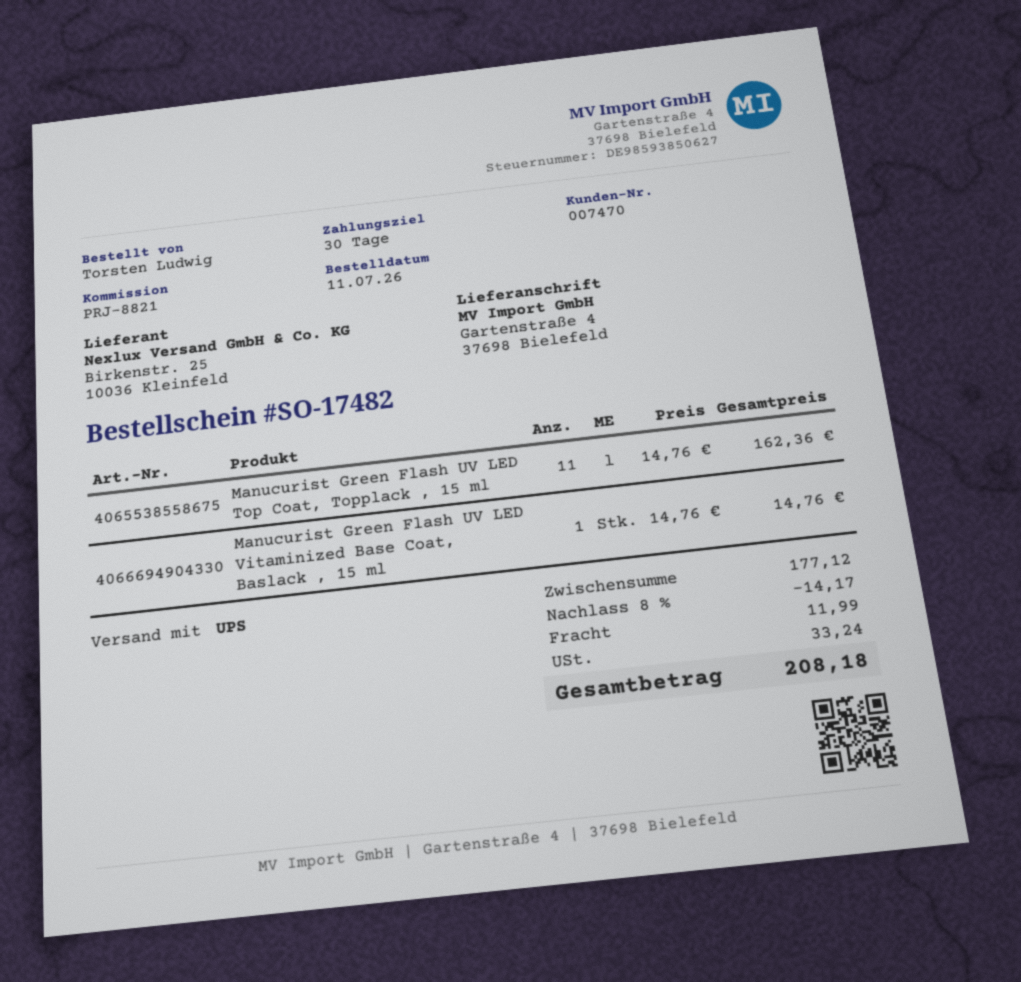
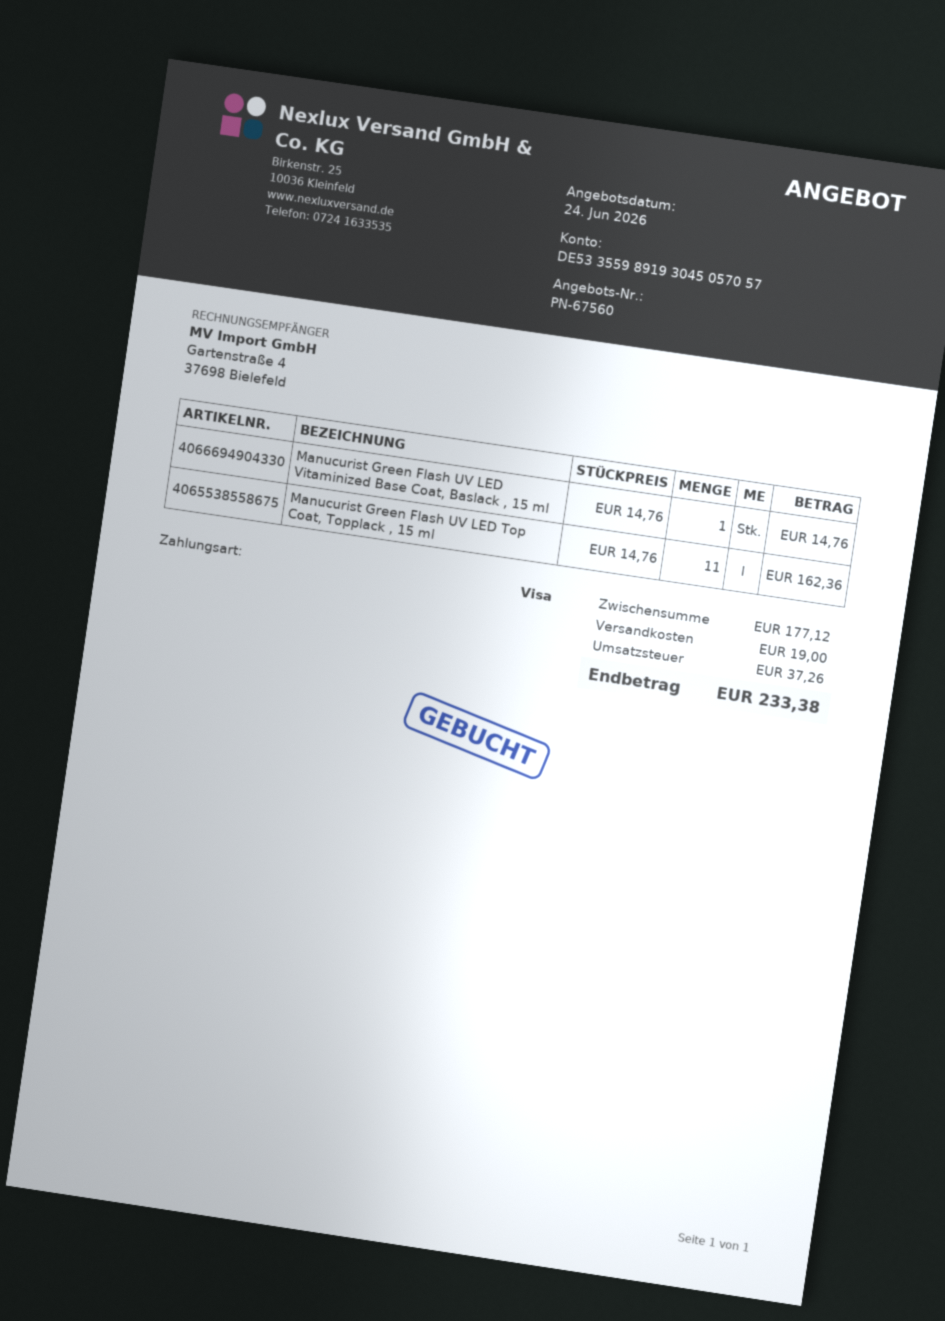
discount: 8% = 14.17 -> none
shipping: 11.99 -> 19.00
tax: 33.24 -> 37.26
total: 208.18 -> 233.38

